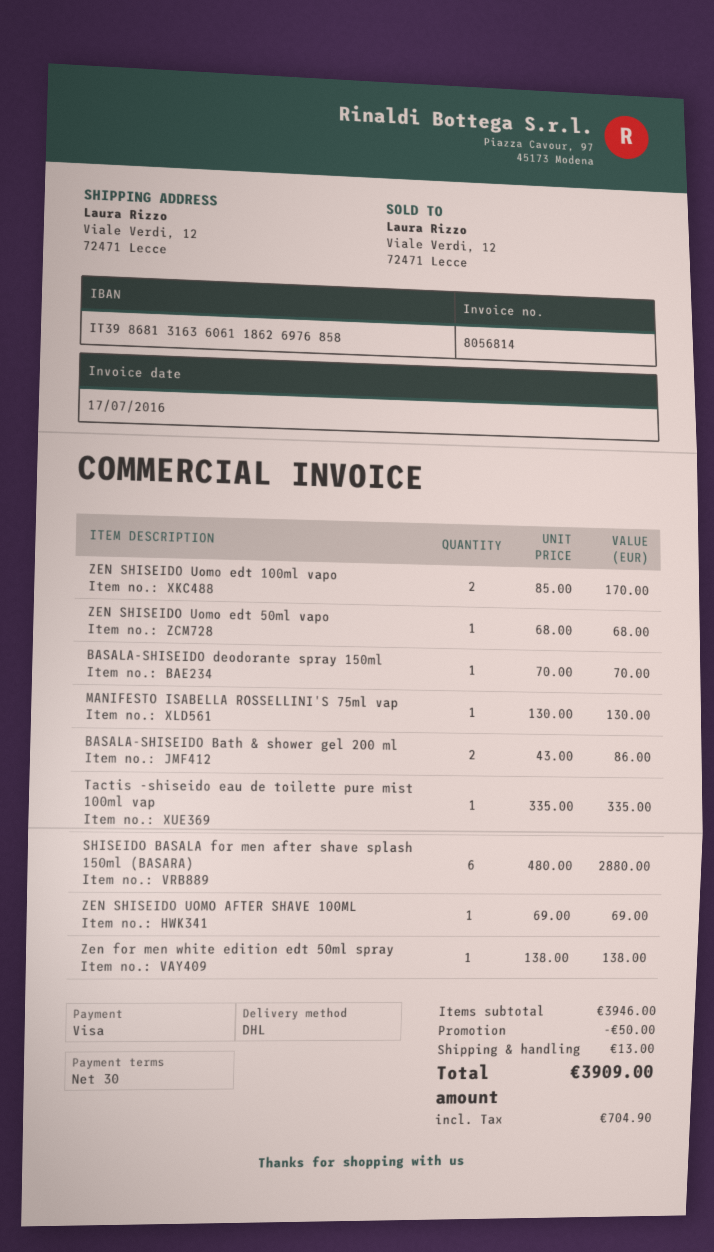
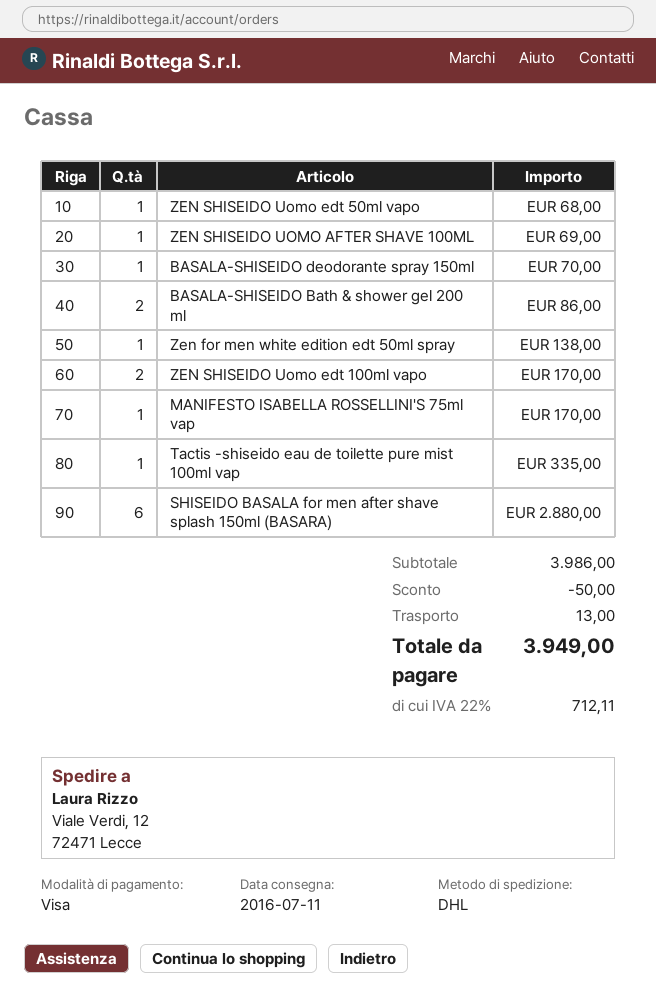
MANIFESTO ISABELLA ROSSELLINI'S 75ml vap: 1 for 130.00 -> 1 for 170.00
subtotal: 3946.00 -> 3986.00
tax: 704.90 -> 712.11
total: 3909.00 -> 3949.00

